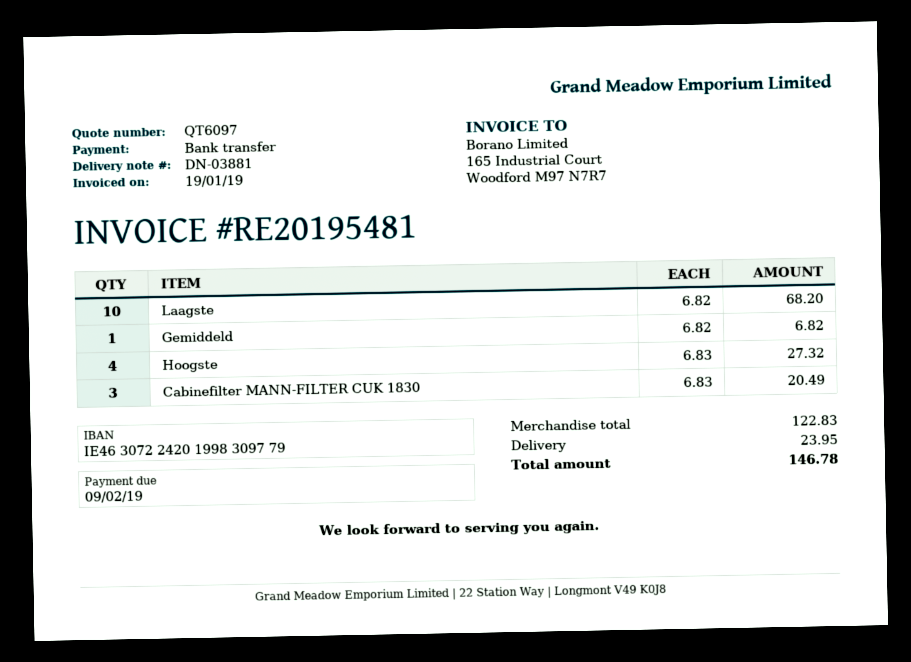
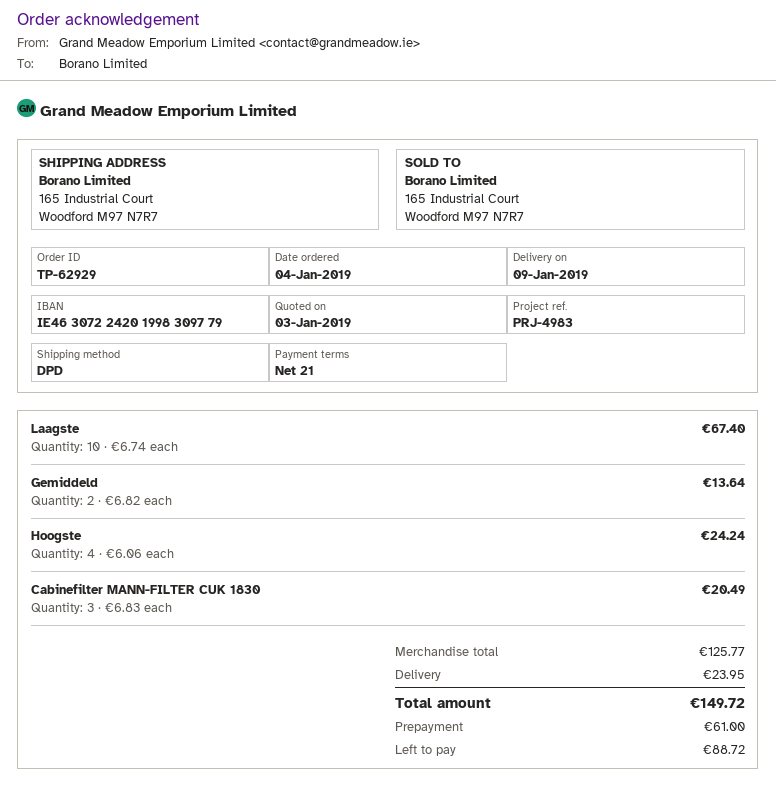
Laagste: 10 x 6.82 = 68.20 -> 10 x 6.74 = 67.40
Gemiddeld: 1 x 6.82 = 6.82 -> 2 x 6.82 = 13.64
Hoogste: 4 x 6.83 = 27.32 -> 4 x 6.06 = 24.24
subtotal: 122.83 -> 125.77
total: 146.78 -> 149.72

